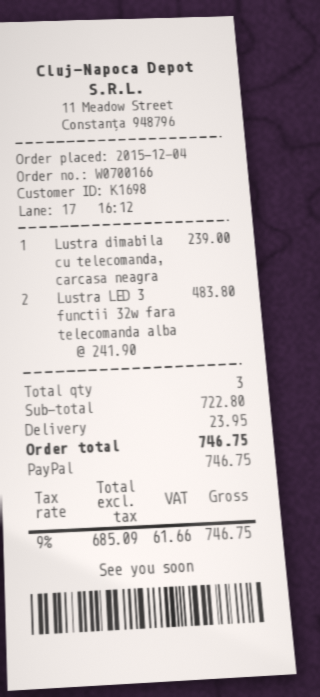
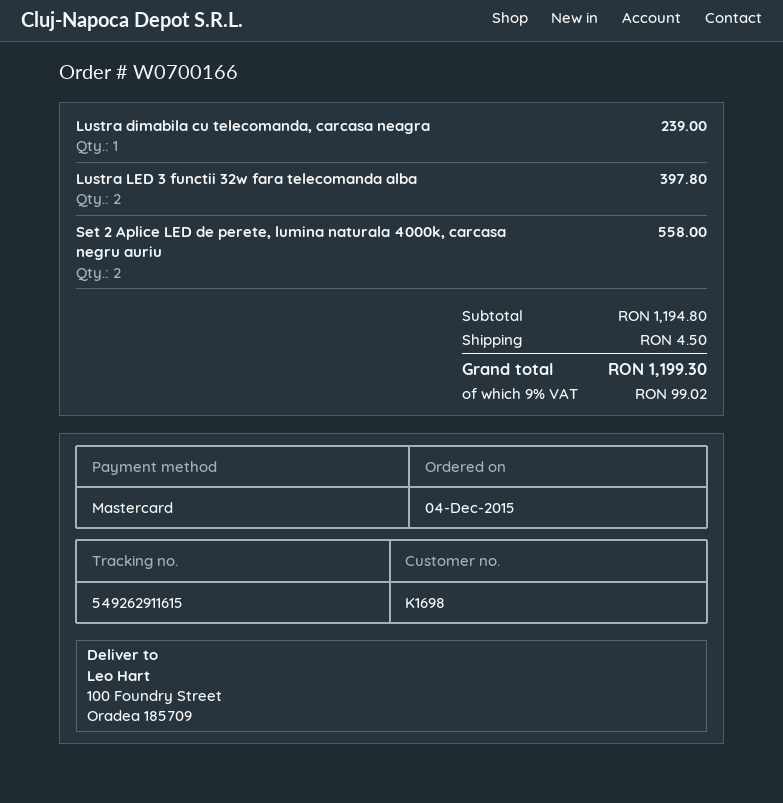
payment method: PayPal -> Mastercard
Lustra LED 3 functii 32w fara telecomanda alba: 2 for 483.80 -> 2 for 397.80
Set 2 Aplice LED de perete, lumina naturala 4000k, carcasa negru auriu: none -> 2 for 558.00
subtotal: 722.80 -> 1194.80
shipping: 23.95 -> 4.50
tax: 9% = 61.66 -> 9% = 99.02
total: 746.75 -> 1199.30

